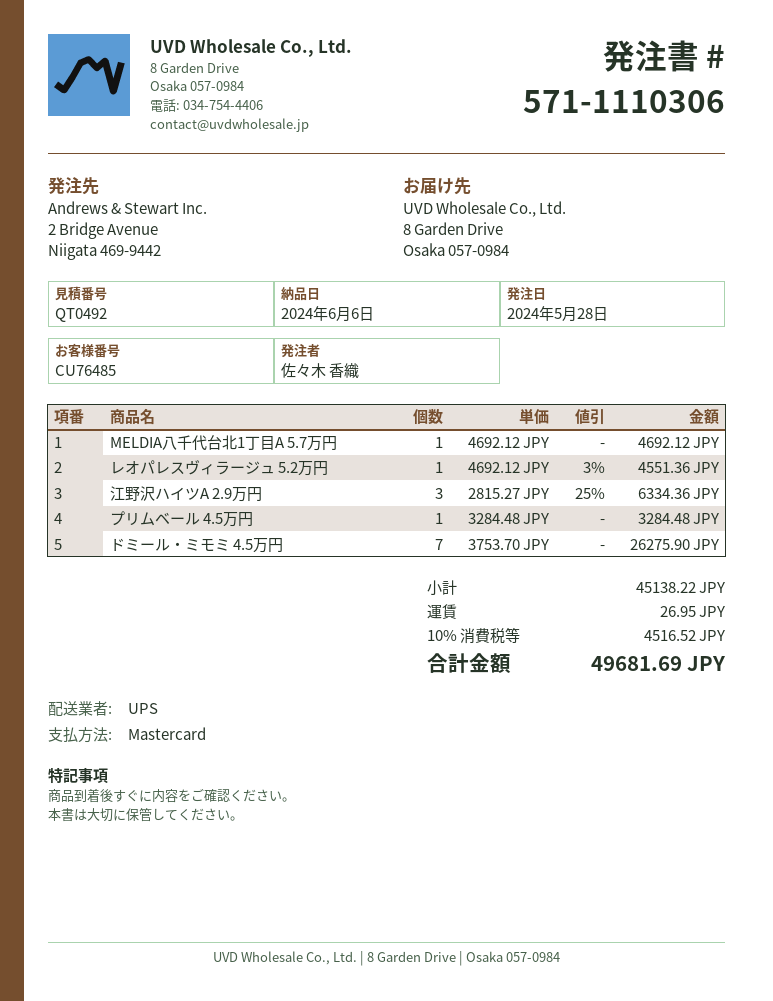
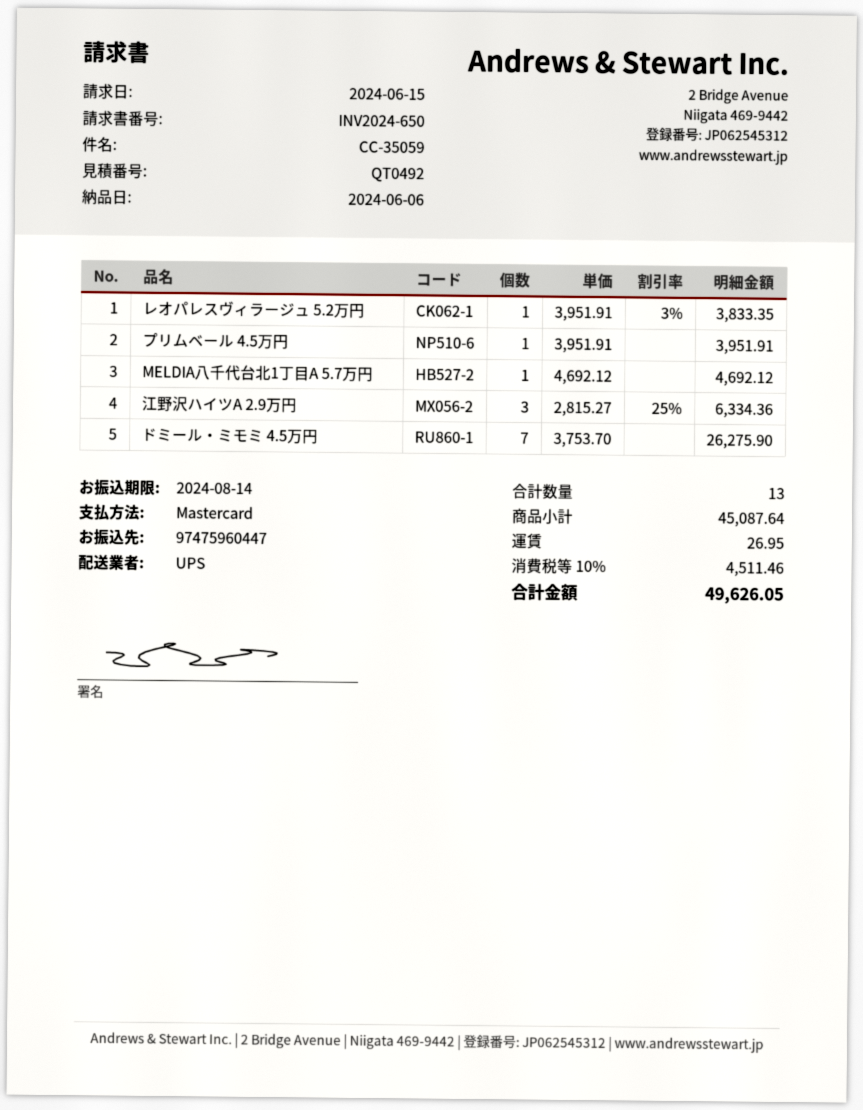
レオパレスヴィラージュ 5.2万円: 1 x 4692.12 - 3% = 4551.36 -> 1 x 3951.91 - 3% = 3833.35
プリムベール 4.5万円: 1 x 3284.48 = 3284.48 -> 1 x 3951.91 = 3951.91
subtotal: 45138.22 -> 45087.64
tax: 10% = 4516.52 -> 10% = 4511.46
total: 49681.69 -> 49626.05

